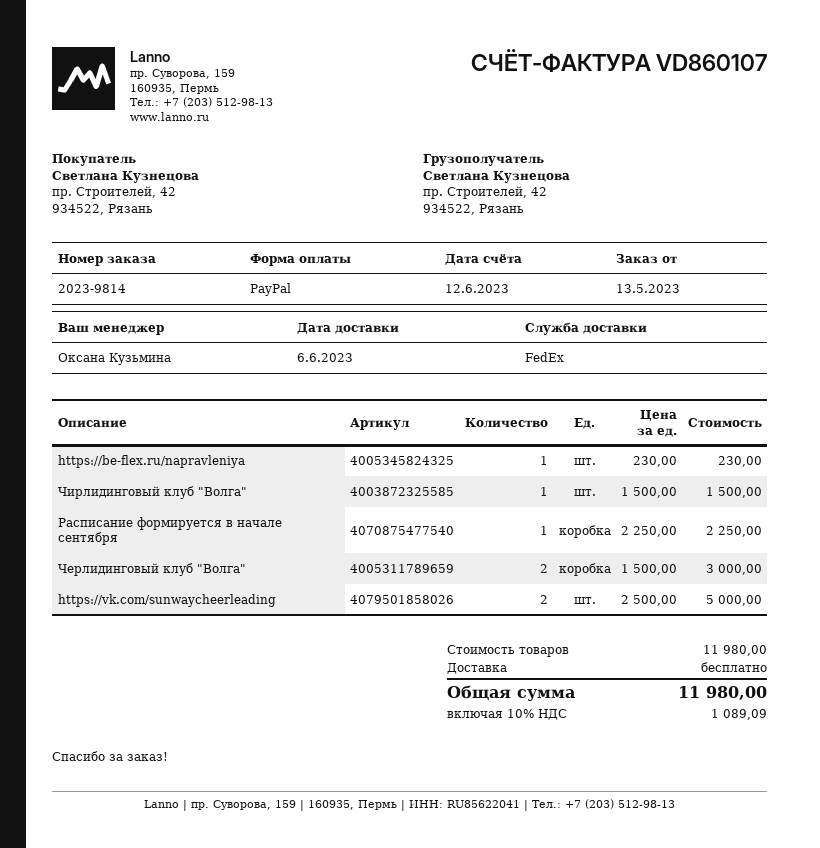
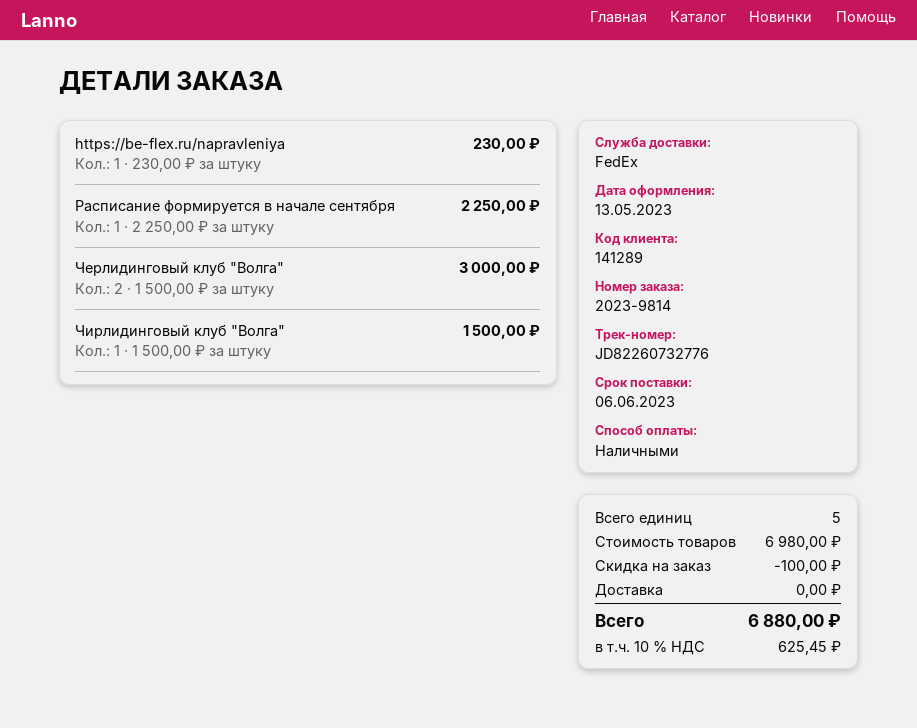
payment method: PayPal -> cash
https://vk.com/sunwaycheerleading: 2 x 2500.00 = 5000.00 -> none
subtotal: 11980.00 -> 6980.00
discount: none -> 100.00
tax: 10% = 1089.09 -> 10% = 625.45
total: 11980.00 -> 6880.00

